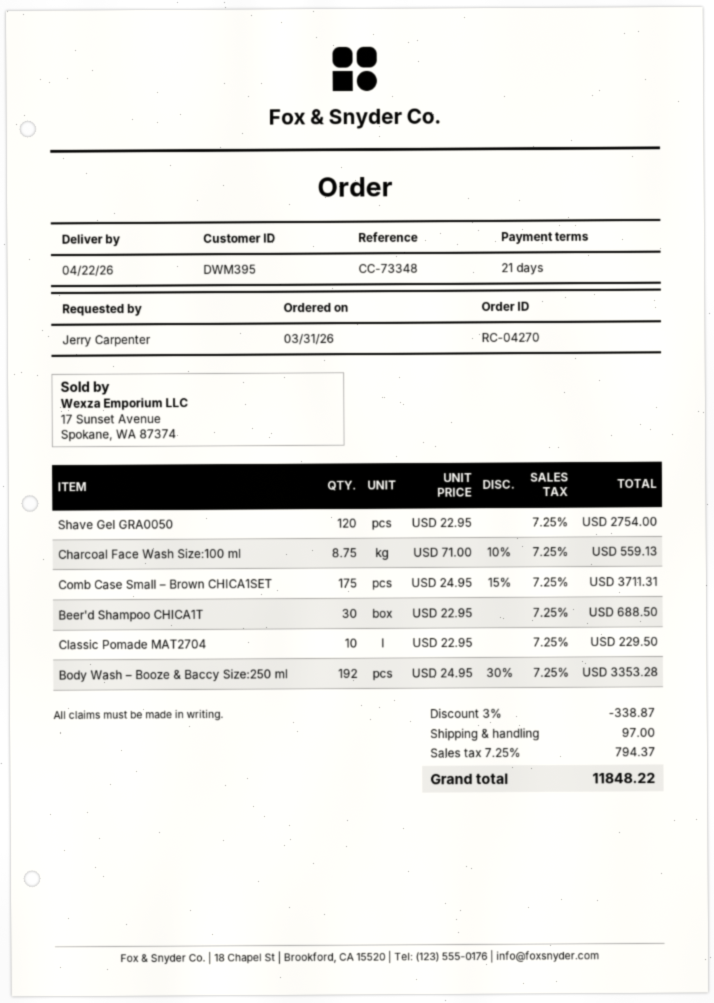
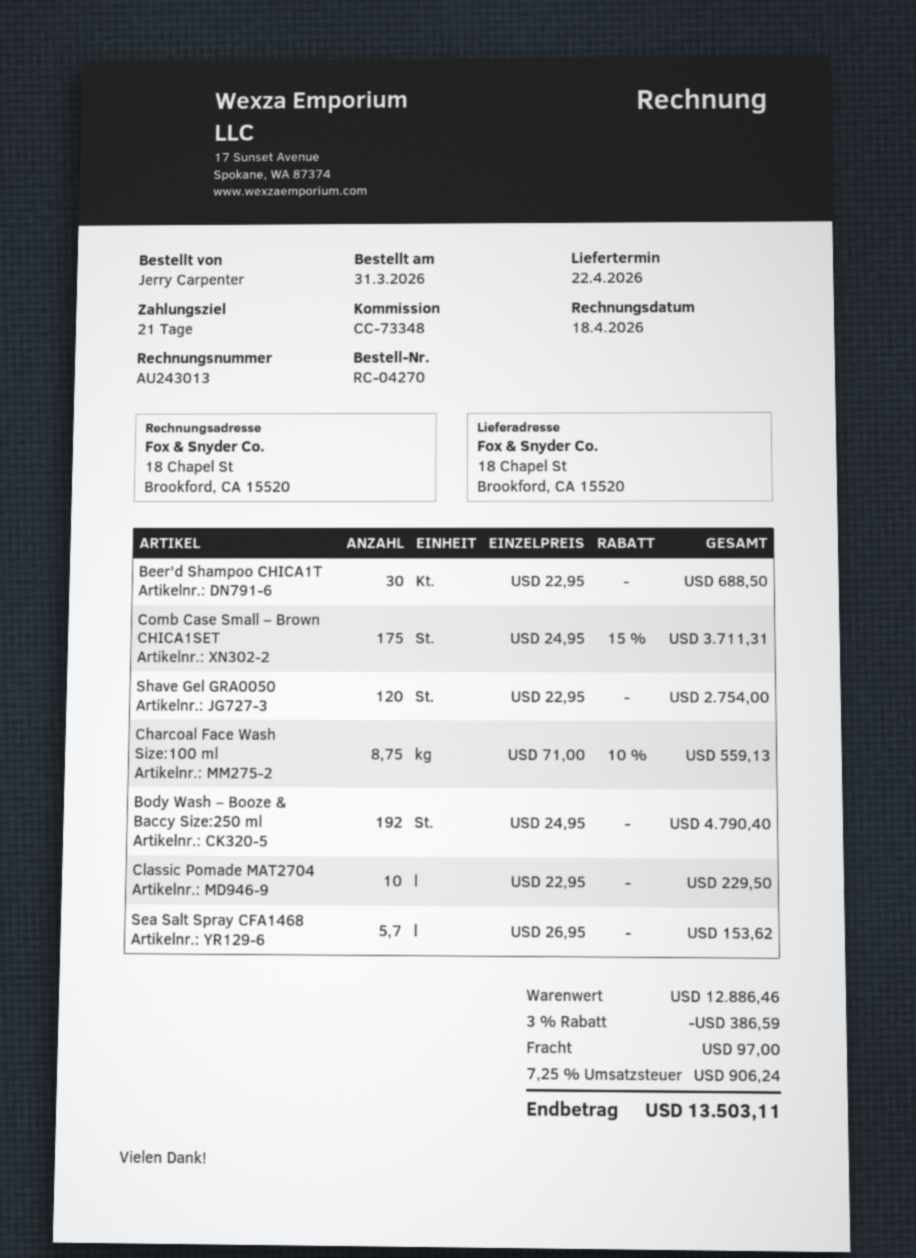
Body Wash – Booze & Baccy Size:250 ml: 192 x 24.95 - 30% = 3353.28 -> 192 x 24.95 = 4790.40
Sea Salt Spray CFA1468: none -> 5.7 x 26.95 = 153.62
discount: 3% = 338.87 -> 3% = 386.59
tax: 7.25% = 794.37 -> 7.25% = 906.24
total: 11848.22 -> 13503.11

